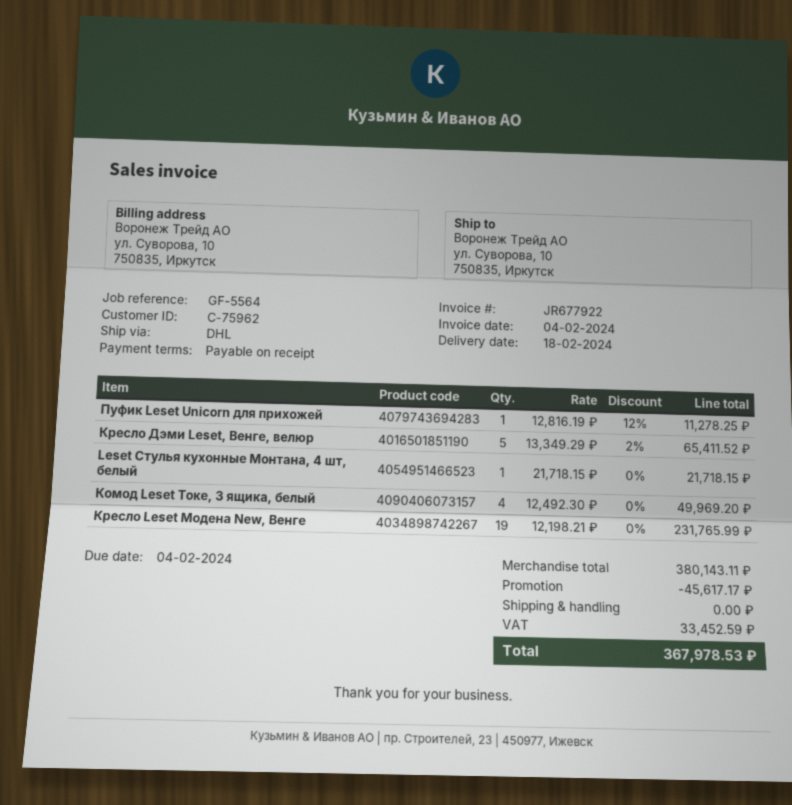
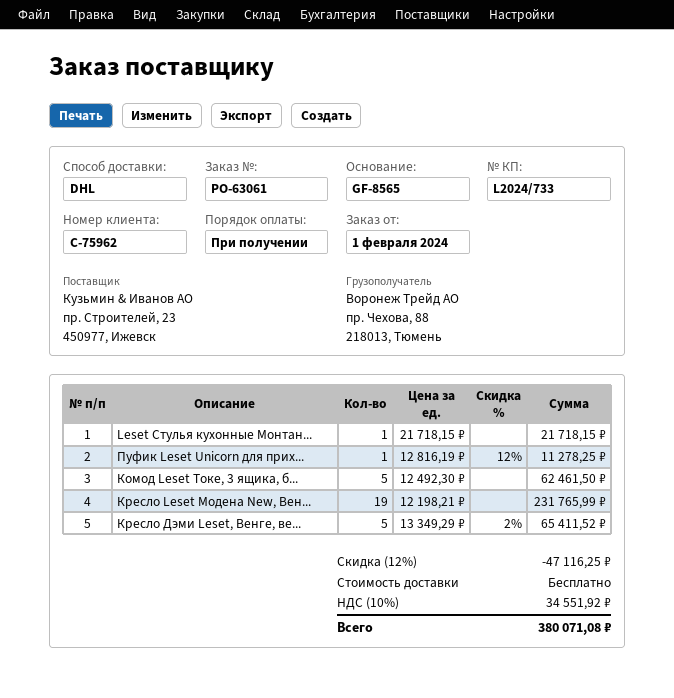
reference: GF-5564 -> GF-8565
ship to: ул. Суворова, 10, 750835, Иркутск -> пр. Чехова, 88, 218013, Тюмень
Комод Leset Токе, 3 ящика, белый: 4 x 12492.30 = 49969.20 -> 5 x 12492.30 = 62461.50
discount: 45617.17 -> 47116.25
tax: 33452.59 -> 34551.92
total: 367978.53 -> 380071.08

